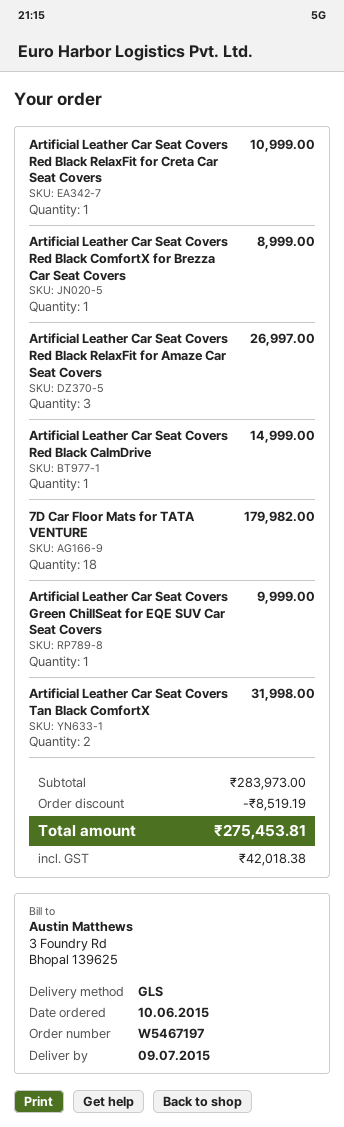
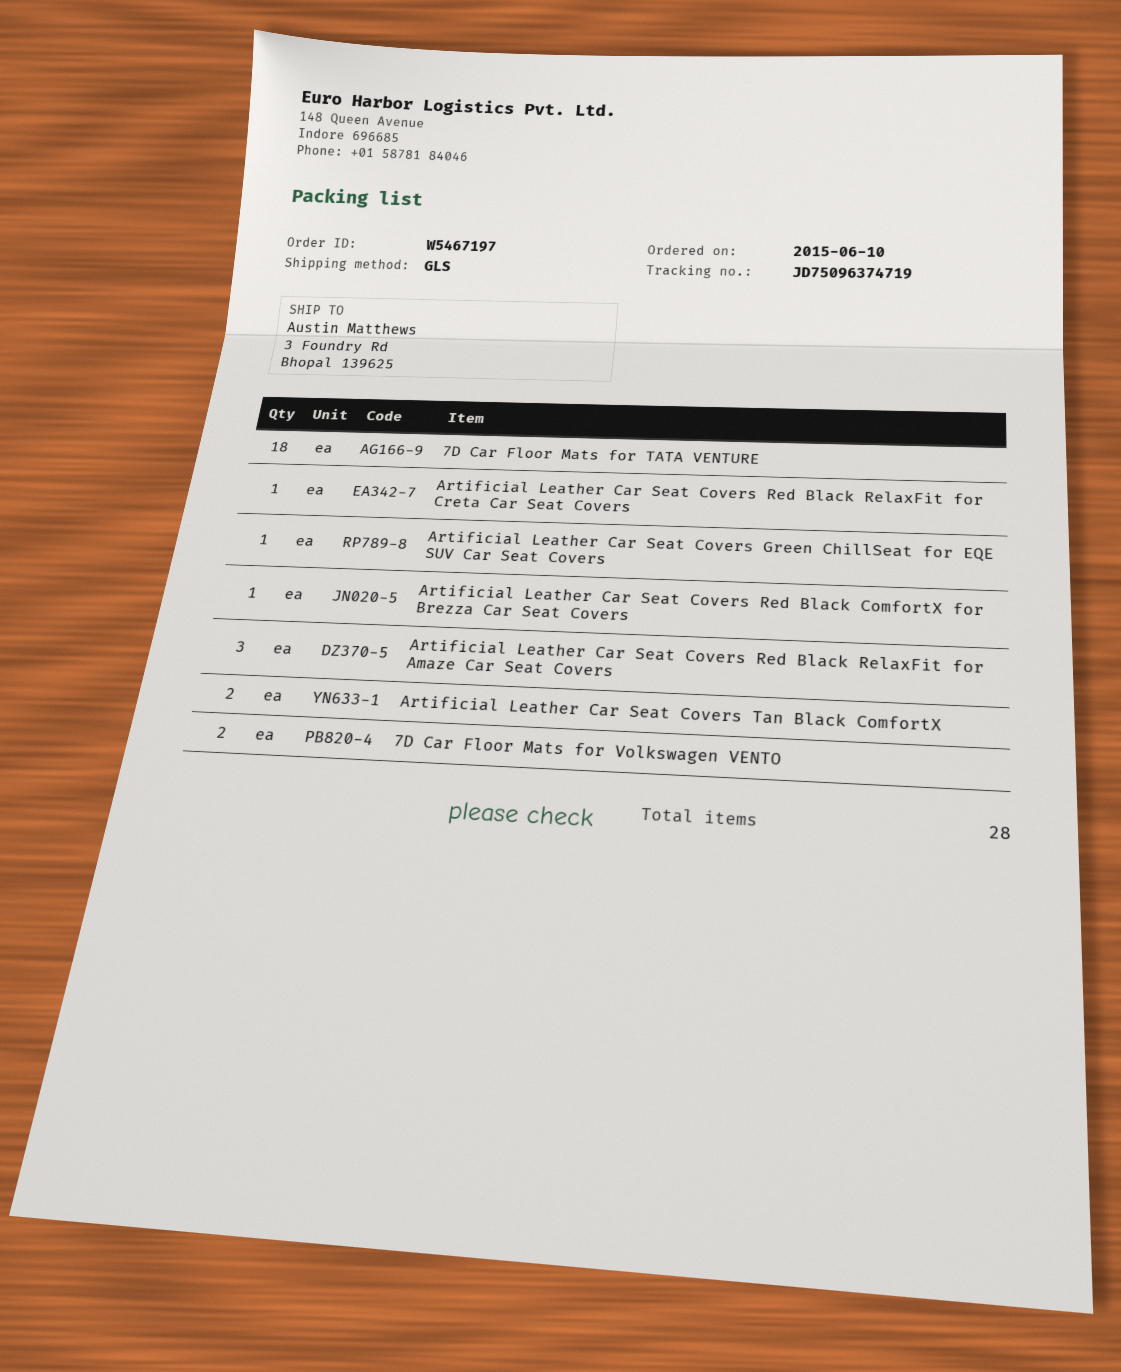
Artificial Leather Car Seat Covers Red Black CalmDrive: 1 -> none
7D Car Floor Mats for Volkswagen VENTO: none -> 2

